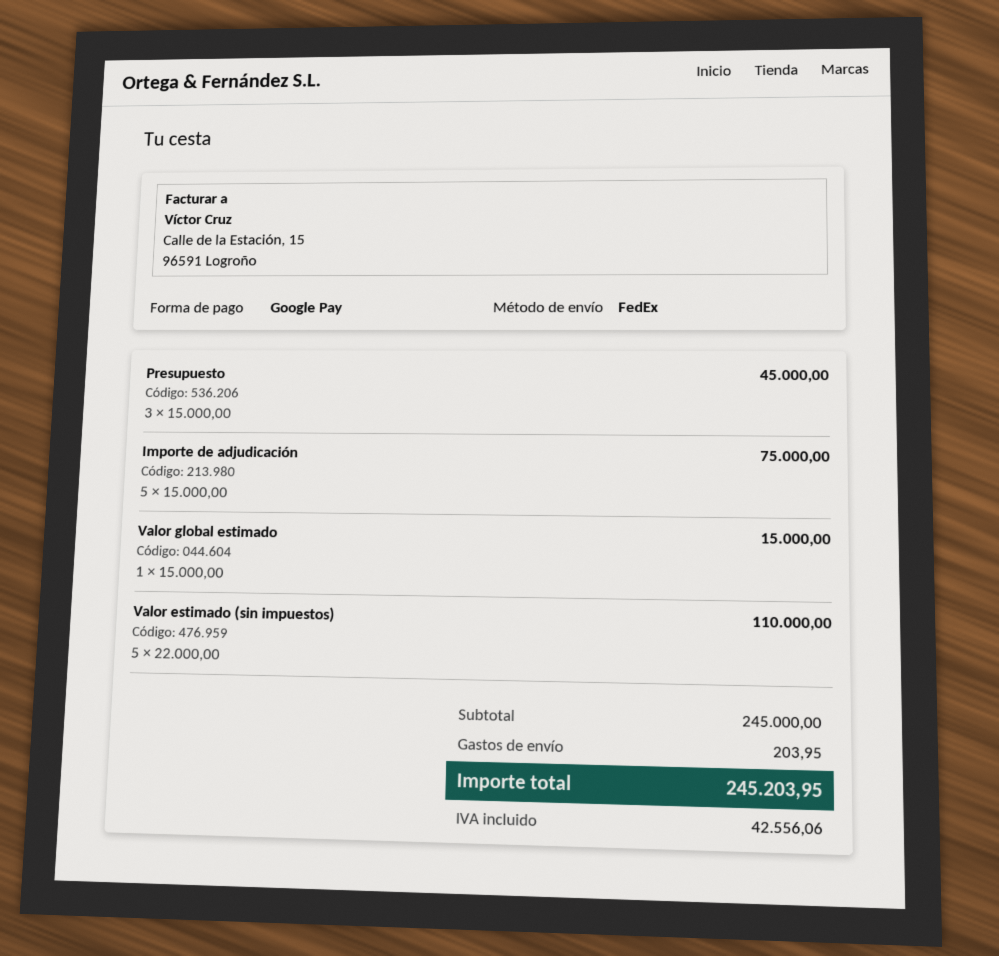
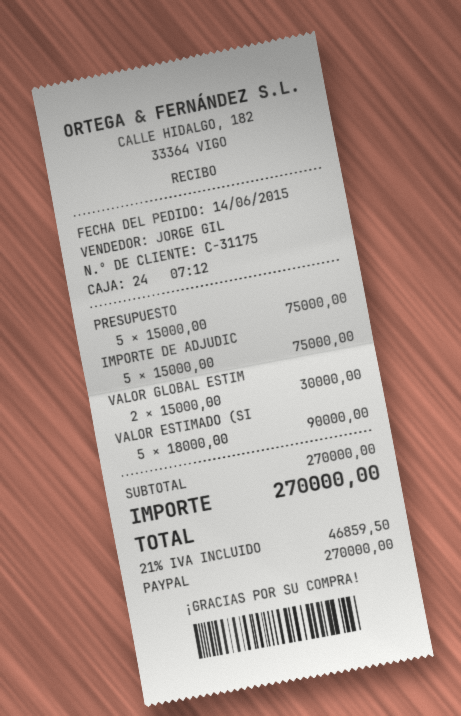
payment method: Google Pay -> PayPal
Presupuesto: 3 x 15000.00 = 45000.00 -> 5 x 15000.00 = 75000.00
Valor global estimado: 1 x 15000.00 = 15000.00 -> 2 x 15000.00 = 30000.00
Valor estimado (sin impuestos): 5 x 22000.00 = 110000.00 -> 5 x 18000.00 = 90000.00
subtotal: 245000.00 -> 270000.00
shipping: 203.95 -> none
tax: 42556.06 -> 46859.50
total: 245203.95 -> 270000.00

